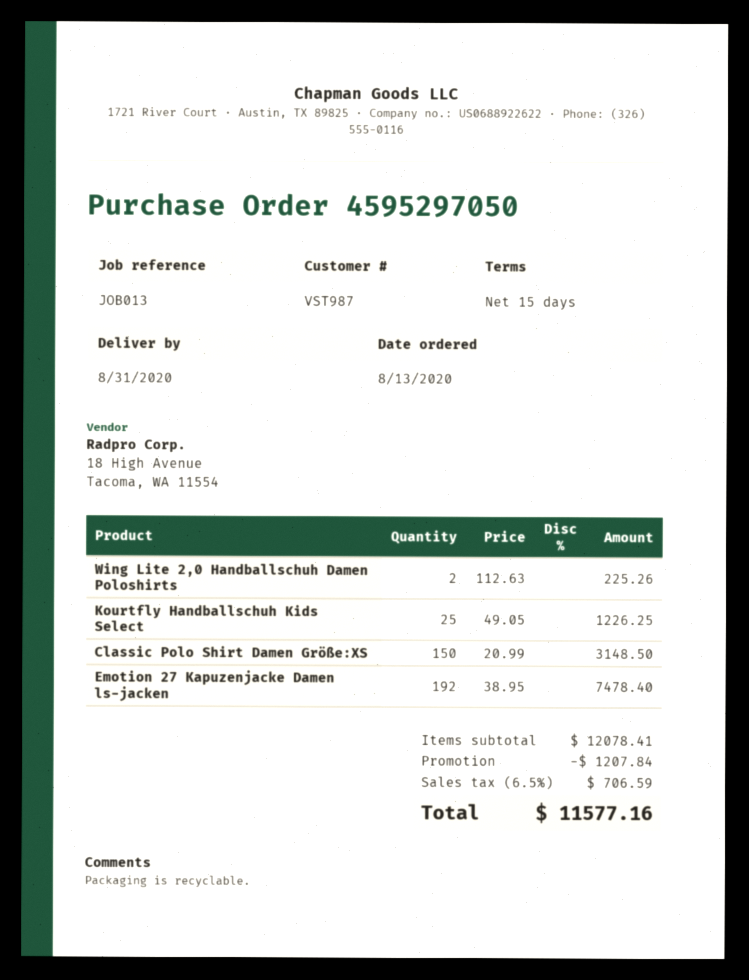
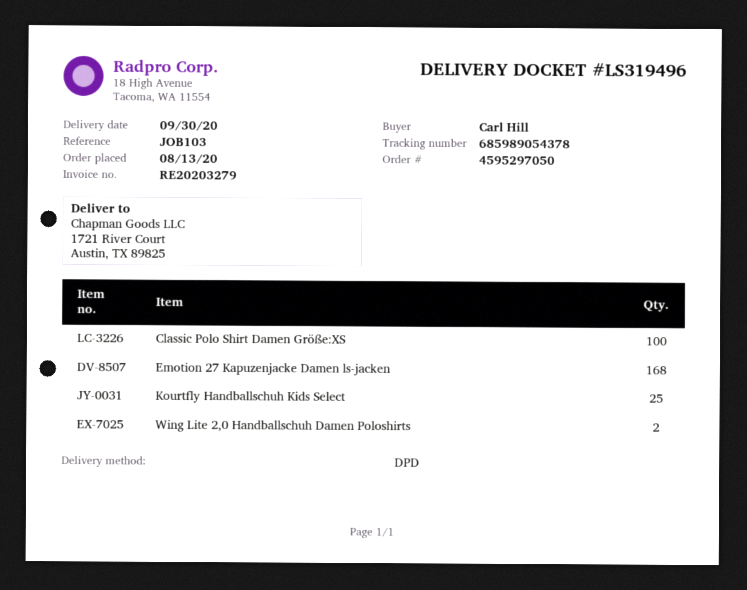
delivery date: 2020-08-31 -> 2020-09-30
reference: JOB013 -> JOB103
Classic Polo Shirt Damen Größe:XS: 150 -> 100
Emotion 27 Kapuzenjacke Damen ls-jacken: 192 -> 168

